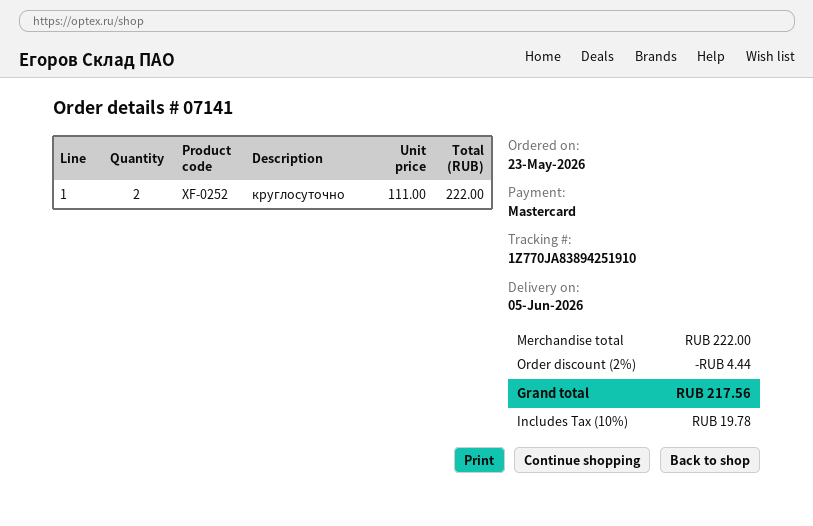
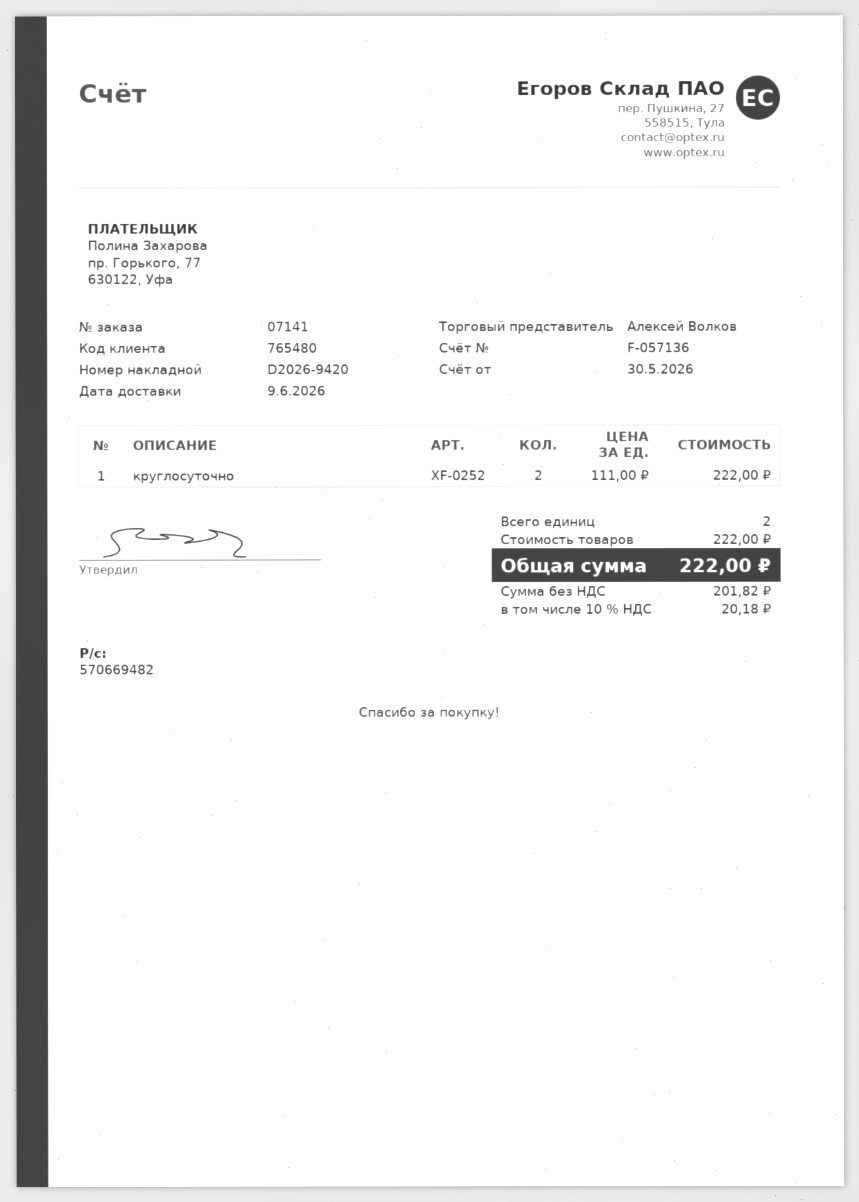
delivery date: 2026-06-05 -> 2026-06-09
discount: 2% = 4.44 -> none
tax: 10% = 19.78 -> 10% = 20.18
total: 217.56 -> 222.00

